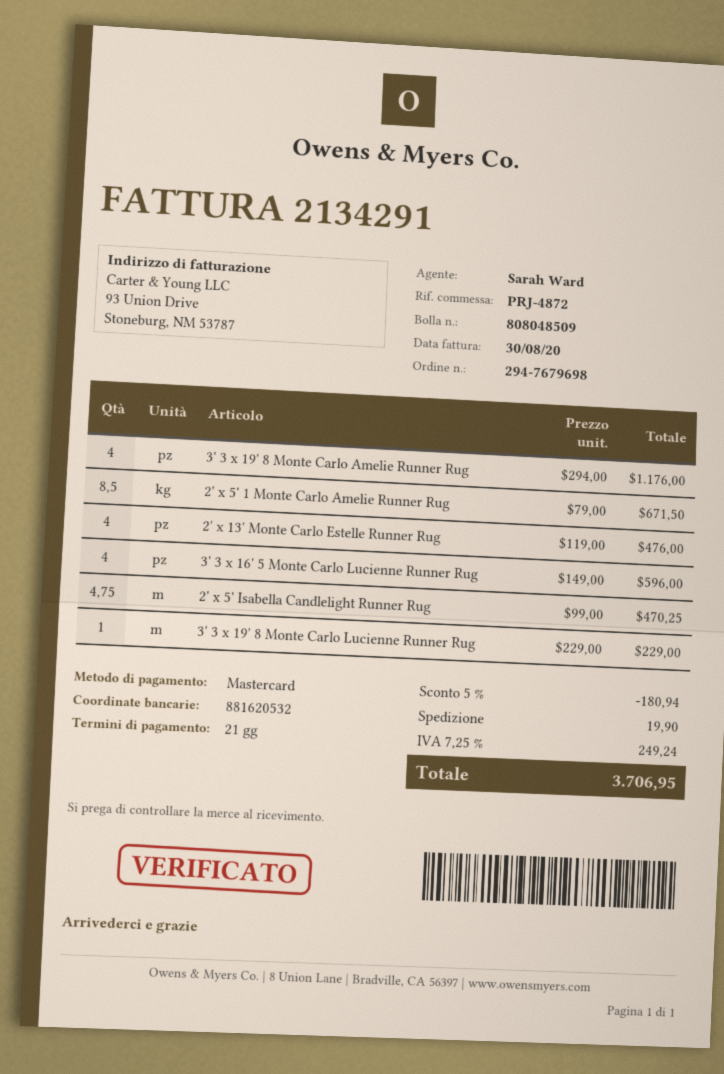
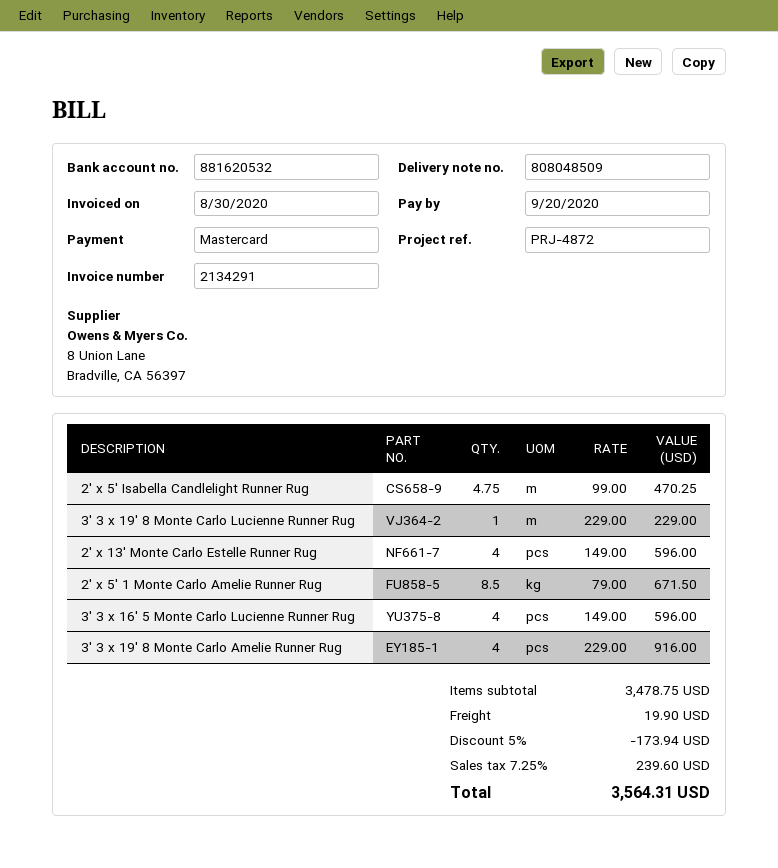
3' 3 x 19' 8 Monte Carlo Amelie Runner Rug: 4 x 294.00 = 1176.00 -> 4 x 229.00 = 916.00
2' x 13' Monte Carlo Estelle Runner Rug: 4 x 119.00 = 476.00 -> 4 x 149.00 = 596.00
discount: 5% = 180.94 -> 5% = 173.94
tax: 7.25% = 249.24 -> 7.25% = 239.60
total: 3706.95 -> 3564.31

